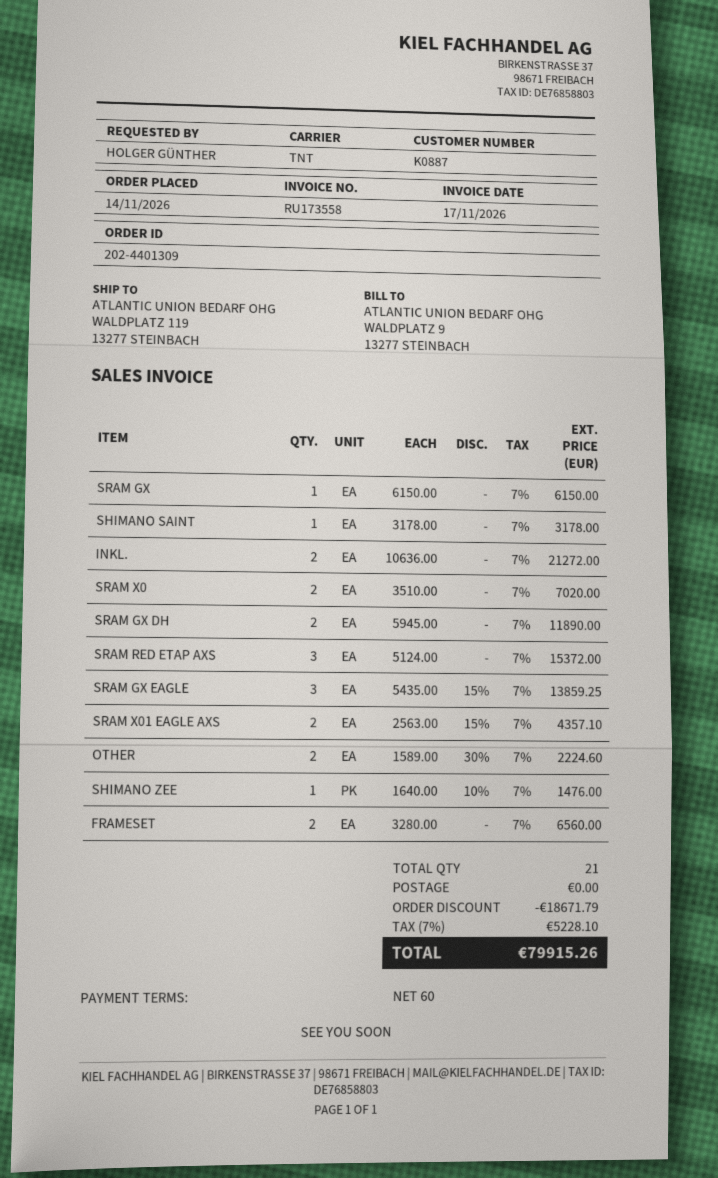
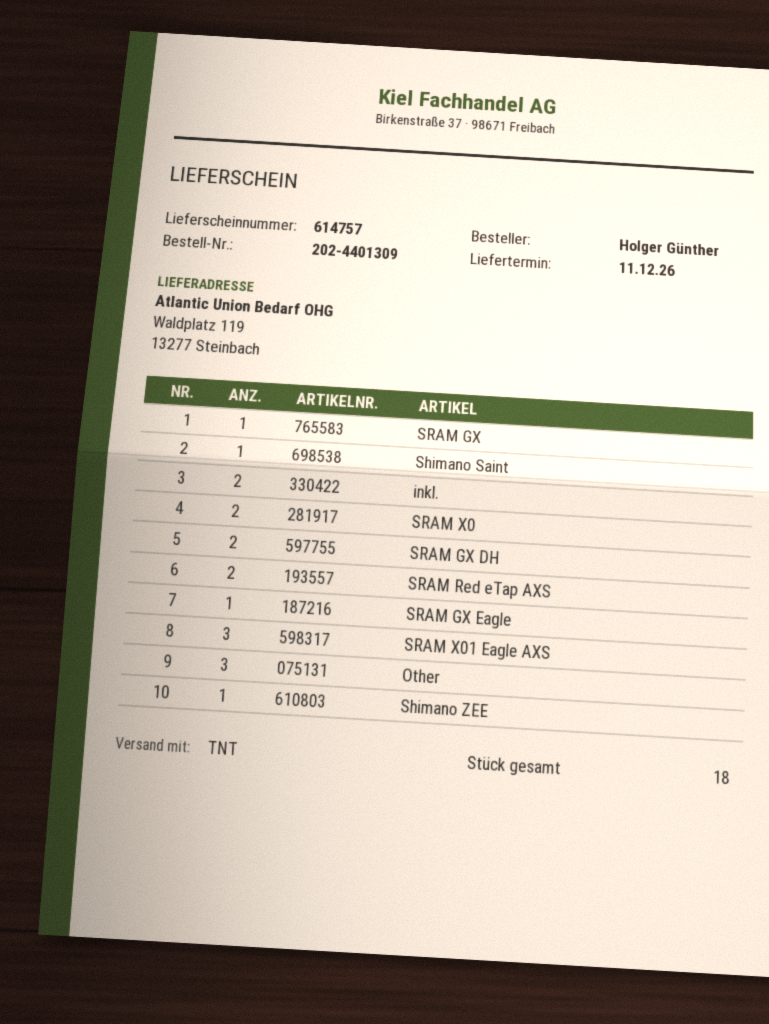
SRAM RED ETAP AXS: 3 -> 2
SRAM GX EAGLE: 3 -> 1
SRAM X01 EAGLE AXS: 2 -> 3
OTHER: 2 -> 3
FRAMESET: 2 -> none
total quantity: 21 -> 18

